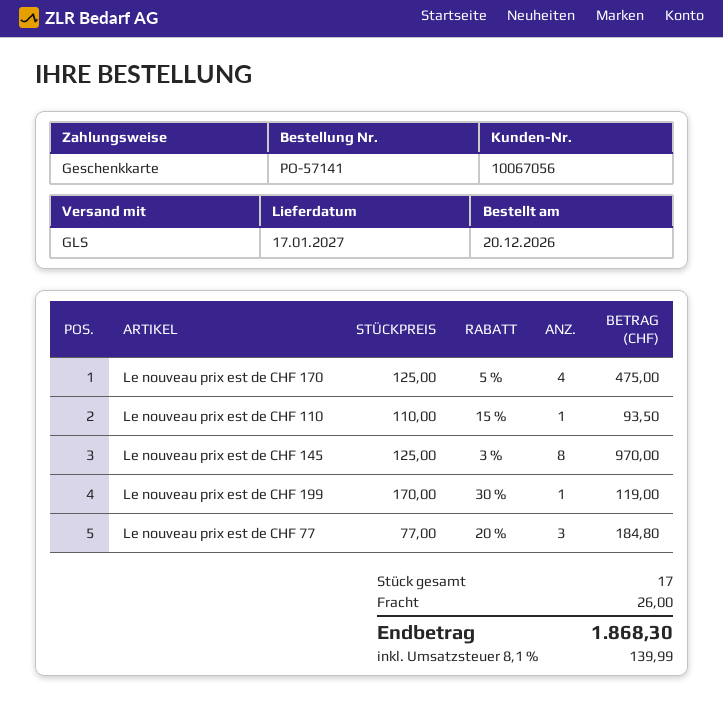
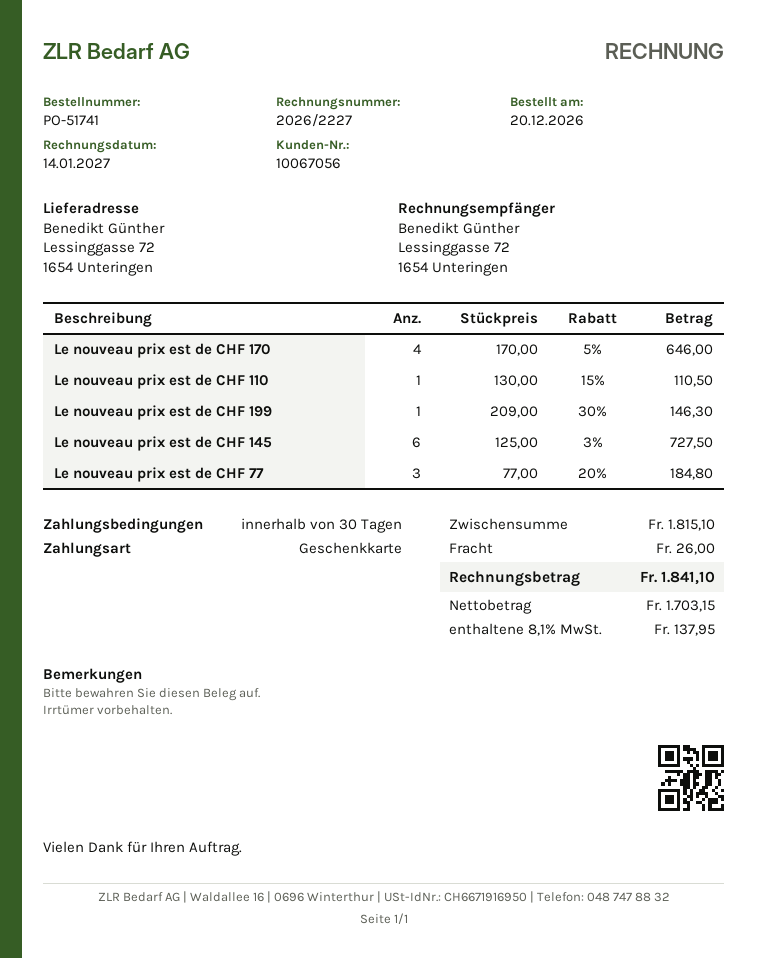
order number: PO-57141 -> PO-51741
Le nouveau prix est de CHF 170: 4 x 125.00 - 5% = 475.00 -> 4 x 170.00 - 5% = 646.00
Le nouveau prix est de CHF 110: 1 x 110.00 - 15% = 93.50 -> 1 x 130.00 - 15% = 110.50
Le nouveau prix est de CHF 145: 8 x 125.00 - 3% = 970.00 -> 6 x 125.00 - 3% = 727.50
Le nouveau prix est de CHF 199: 1 x 170.00 - 30% = 119.00 -> 1 x 209.00 - 30% = 146.30
tax: 8.1% = 139.99 -> 8.1% = 137.95
total: 1868.30 -> 1841.10

